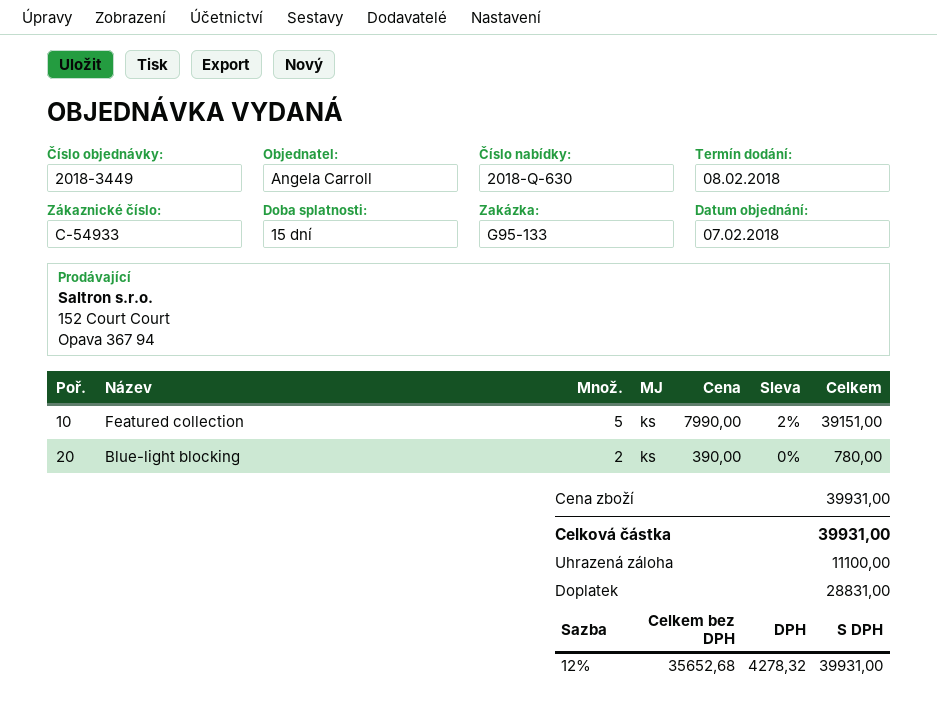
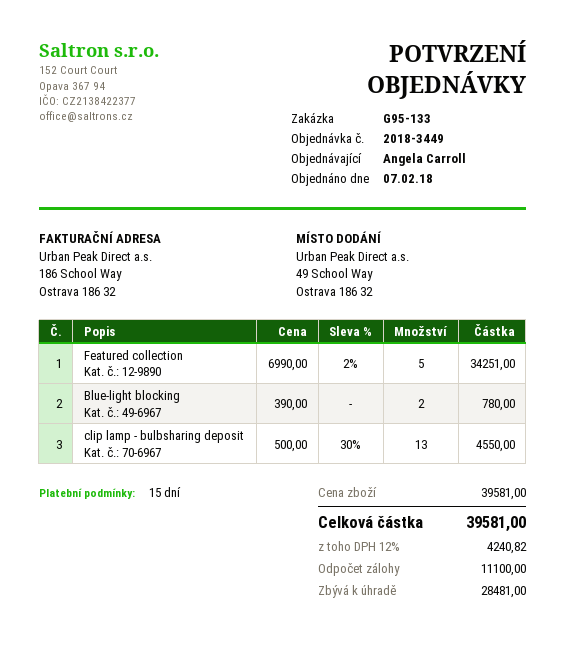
Featured collection: 5 x 7990.00 - 2% = 39151.00 -> 5 x 6990.00 - 2% = 34251.00
clip lamp - bulbsharing deposit: none -> 13 x 500.00 - 30% = 4550.00
subtotal: 39931.00 -> 39581.00
tax: 12% = 4278.32 -> 12% = 4240.82
total: 39931.00 -> 39581.00
balance: 28831.00 -> 28481.00

